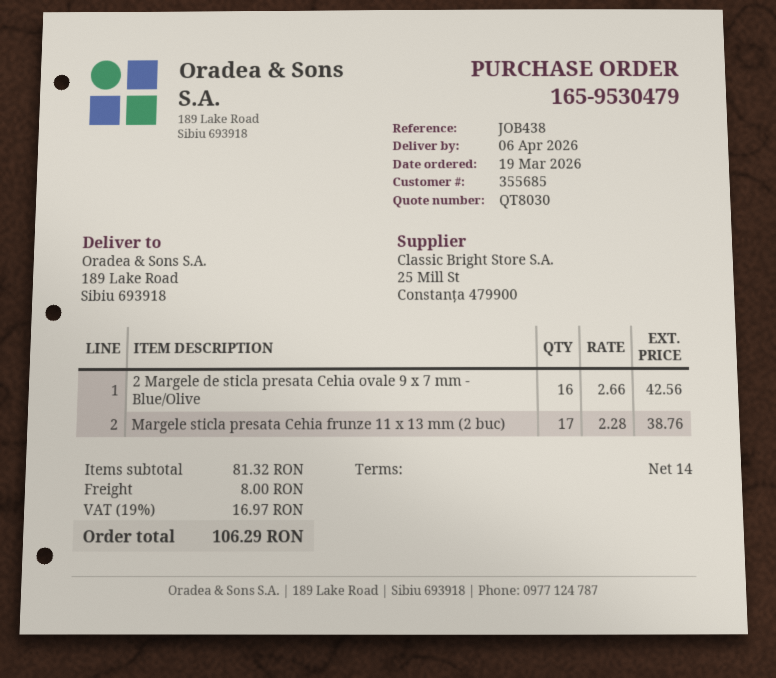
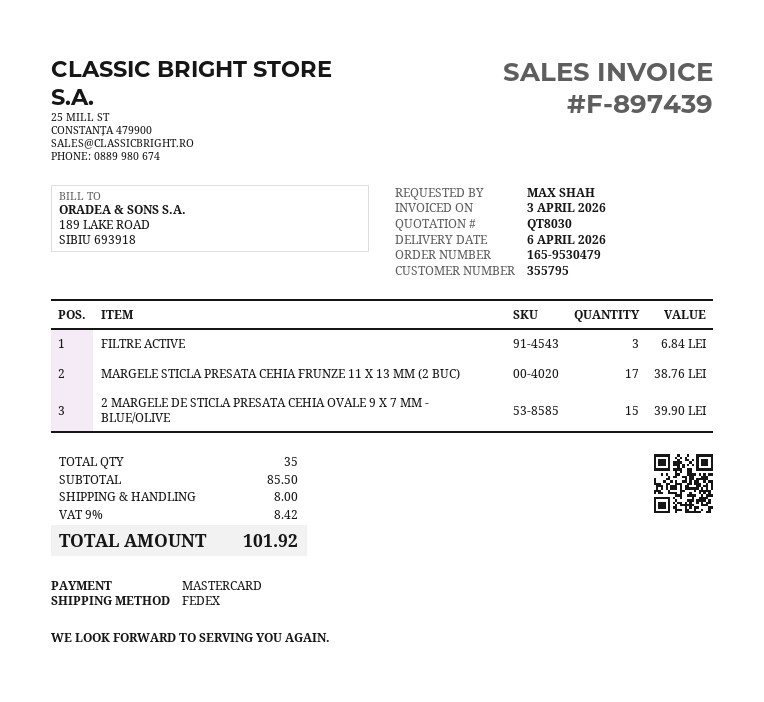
customer number: 355685 -> 355795
2 Margele de sticla presata Cehia ovale 9 x 7 mm - Blue/Olive: 16 for 42.56 -> 15 for 39.90
FILTRE ACTIVE: none -> 3 for 6.84
subtotal: 81.32 -> 85.50
tax: 19% = 16.97 -> 9% = 8.42
total: 106.29 -> 101.92

